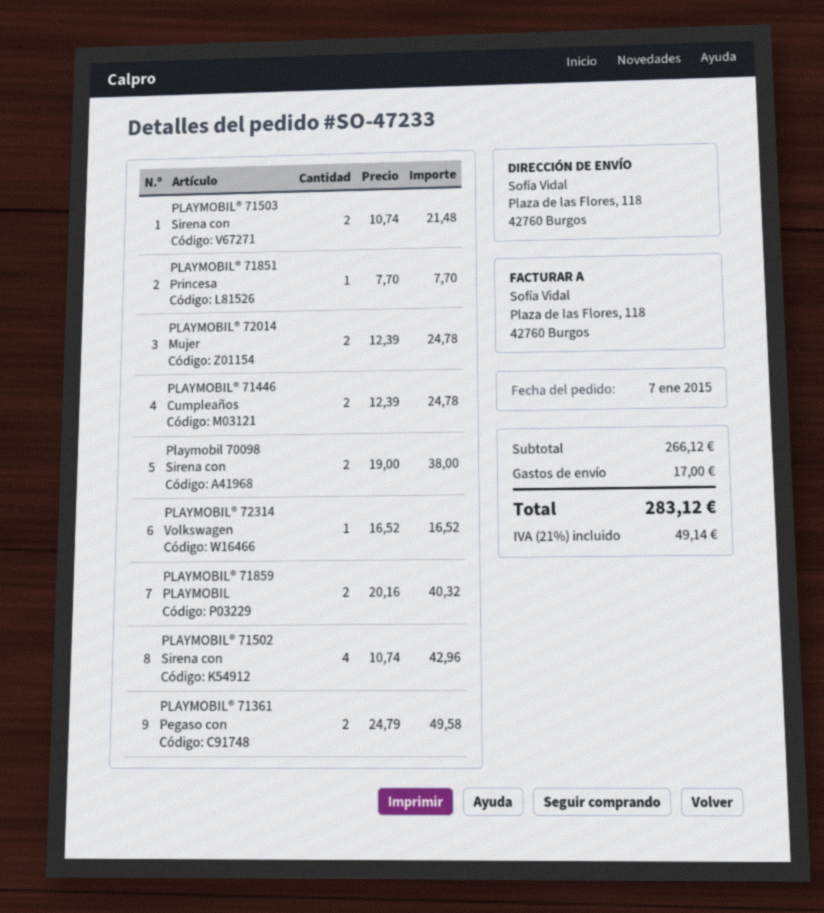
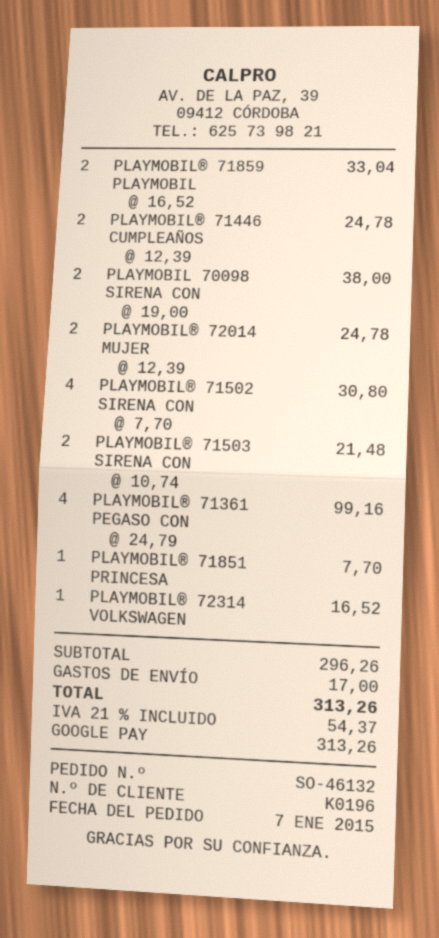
order number: SO-47233 -> SO-46132
PLAYMOBIL® 71859 PLAYMOBIL: 2 x 20.16 = 40.32 -> 2 x 16.52 = 33.04
PLAYMOBIL® 71502 Sirena con: 4 x 10.74 = 42.96 -> 4 x 7.70 = 30.80
PLAYMOBIL® 71361 Pegaso con: 2 x 24.79 = 49.58 -> 4 x 24.79 = 99.16
subtotal: 266.12 -> 296.26
tax: 21% = 49.14 -> 21% = 54.37
total: 283.12 -> 313.26

